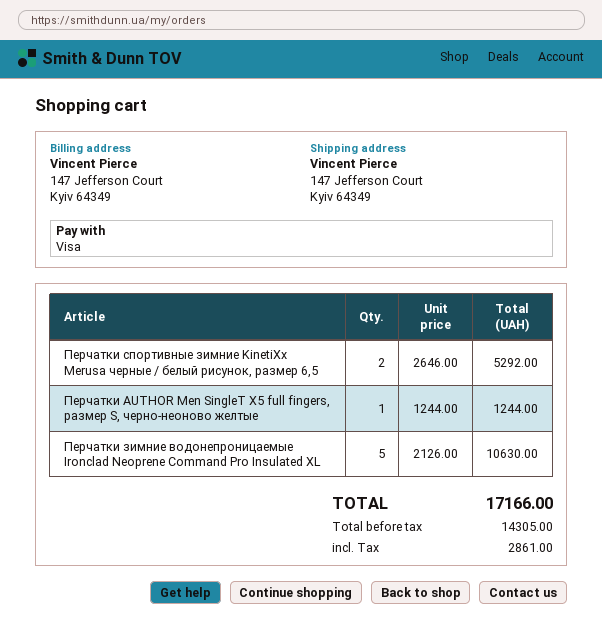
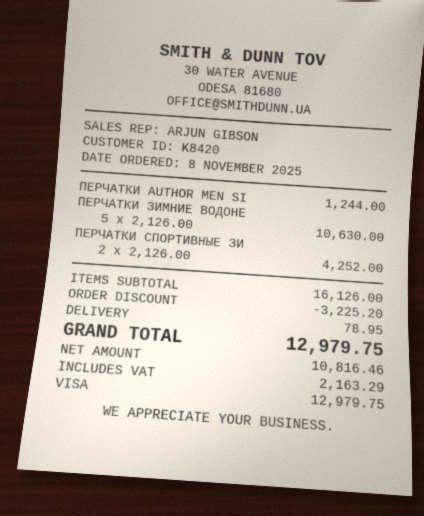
Перчатки спортивные зимние KinetiXx Merusa черные / белый рисунок, размер 6,5: 2 x 2646.00 = 5292.00 -> 2 x 2126.00 = 4252.00
discount: none -> 3225.20
shipping: none -> 78.95
net: 14305.00 -> 10816.46
tax: 2861.00 -> 2163.29
total: 17166.00 -> 12979.75

